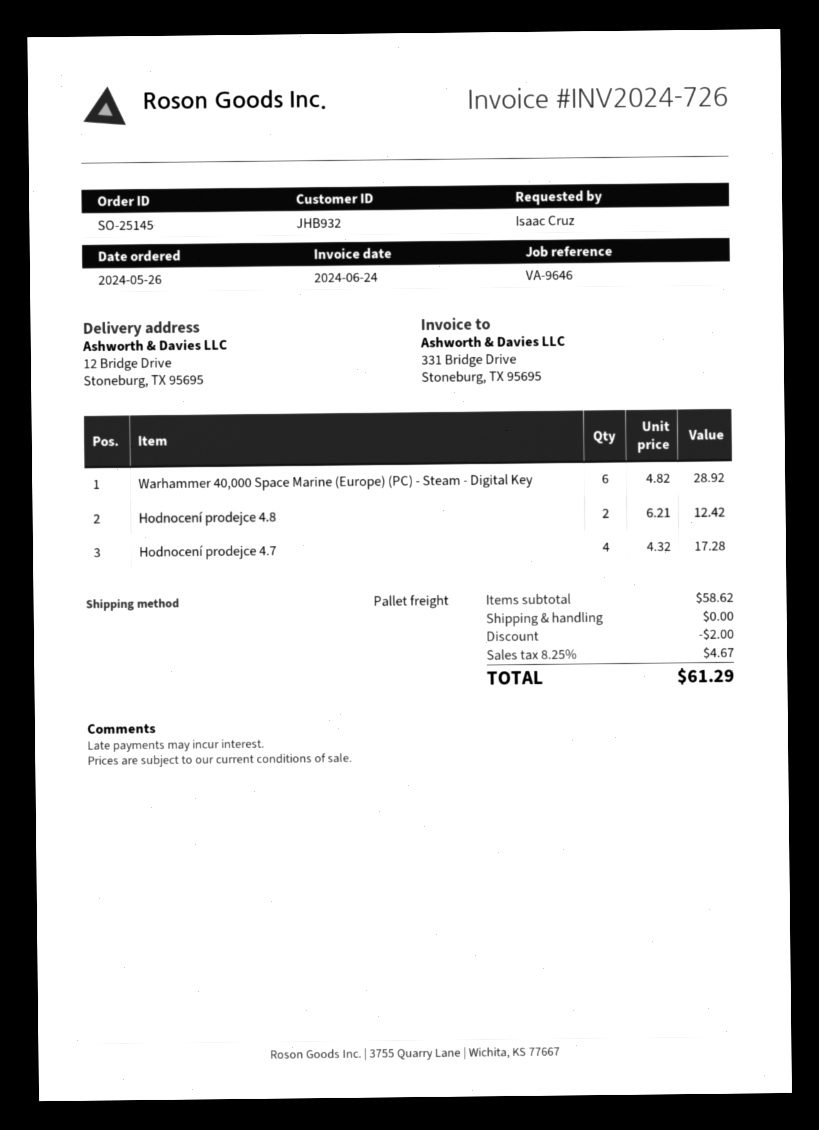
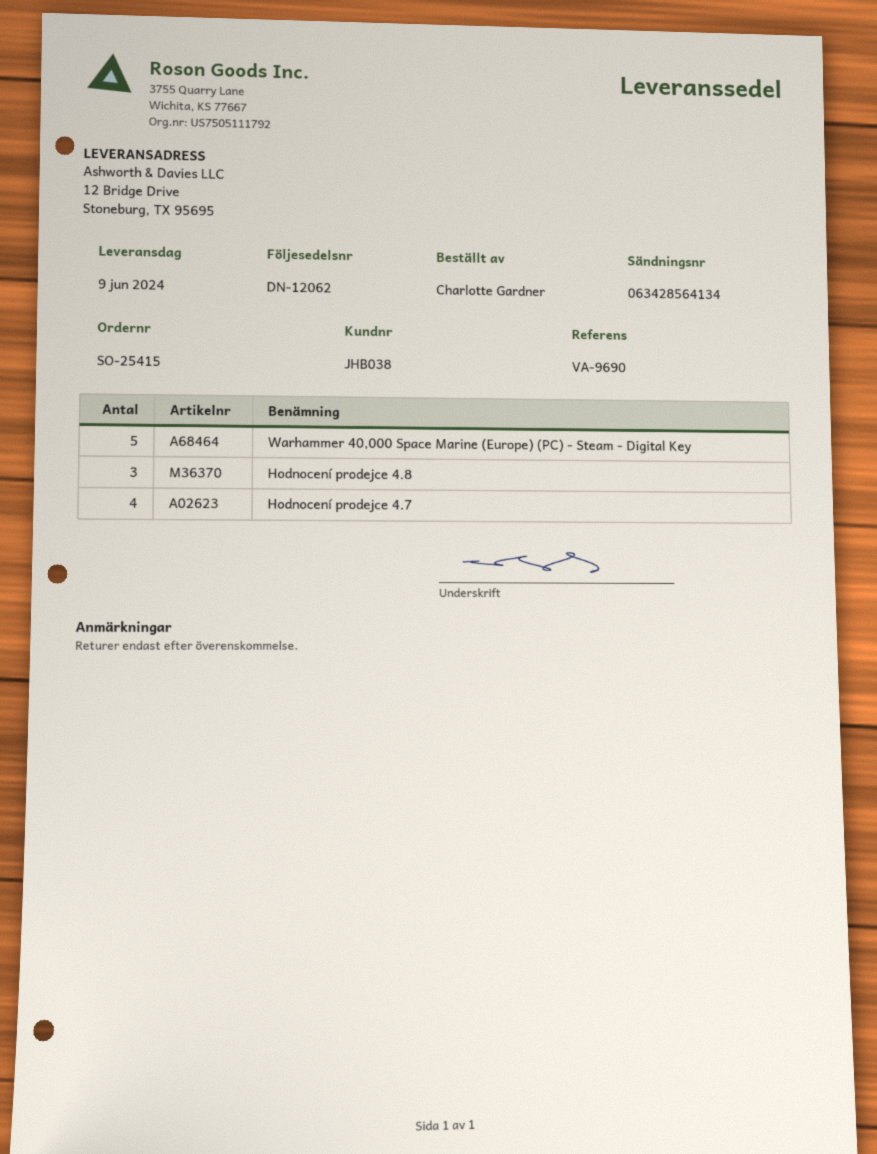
order number: SO-25145 -> SO-25415
customer number: JHB932 -> JHB038
reference: VA-9646 -> VA-9690
ordered by: Isaac Cruz -> Charlotte Gardner
Warhammer 40,000 Space Marine (Europe) (PC) - Steam - Digital Key: 6 -> 5
Hodnocení prodejce 4.8: 2 -> 3

